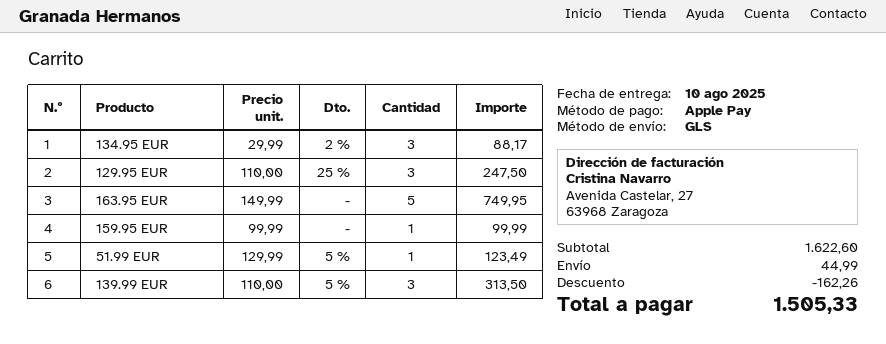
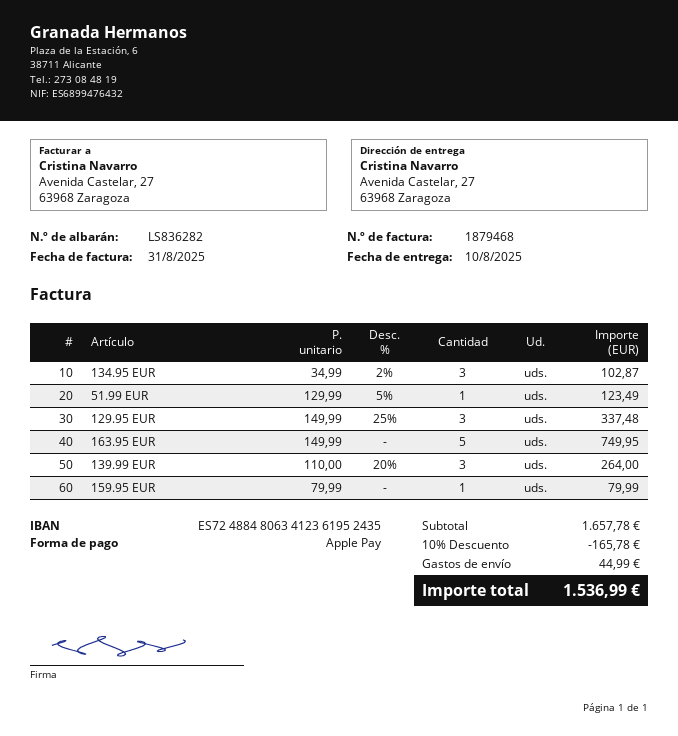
134.95 EUR: 3 x 29.99 - 2% = 88.17 -> 3 x 34.99 - 2% = 102.87
129.95 EUR: 3 x 110.00 - 25% = 247.50 -> 3 x 149.99 - 25% = 337.48
159.95 EUR: 1 x 99.99 = 99.99 -> 1 x 79.99 = 79.99
139.99 EUR: 3 x 110.00 - 5% = 313.50 -> 3 x 110.00 - 20% = 264.00
subtotal: 1622.60 -> 1657.78
discount: 162.26 -> 165.78
total: 1505.33 -> 1536.99

